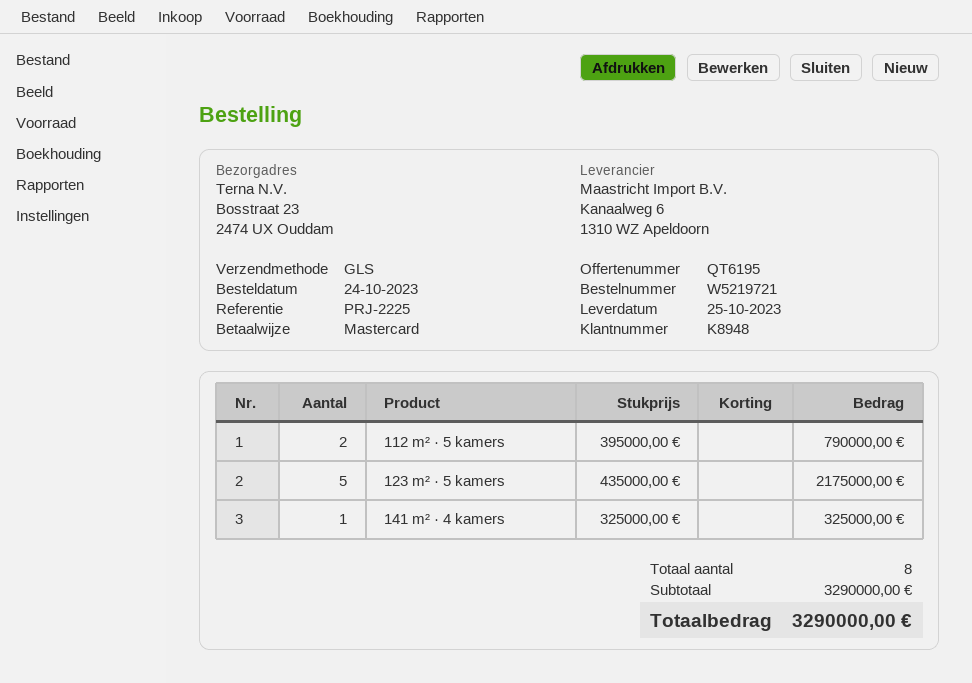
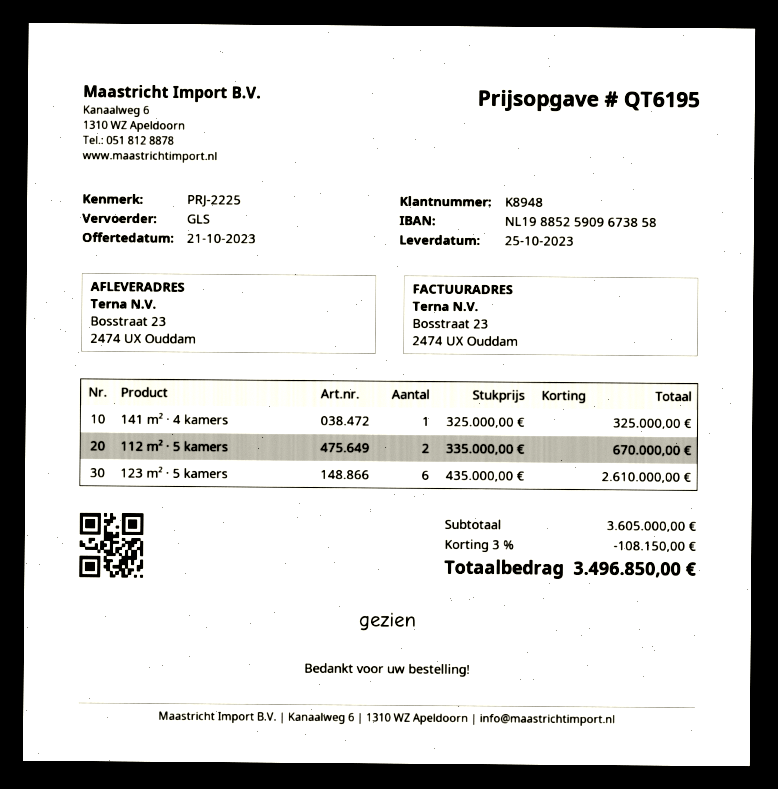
112 m² · 5 kamers: 2 x 395000.00 = 790000.00 -> 2 x 335000.00 = 670000.00
123 m² · 5 kamers: 5 x 435000.00 = 2175000.00 -> 6 x 435000.00 = 2610000.00
subtotal: 3290000.00 -> 3605000.00
discount: none -> 3% = 108150.00
total: 3290000.00 -> 3496850.00

